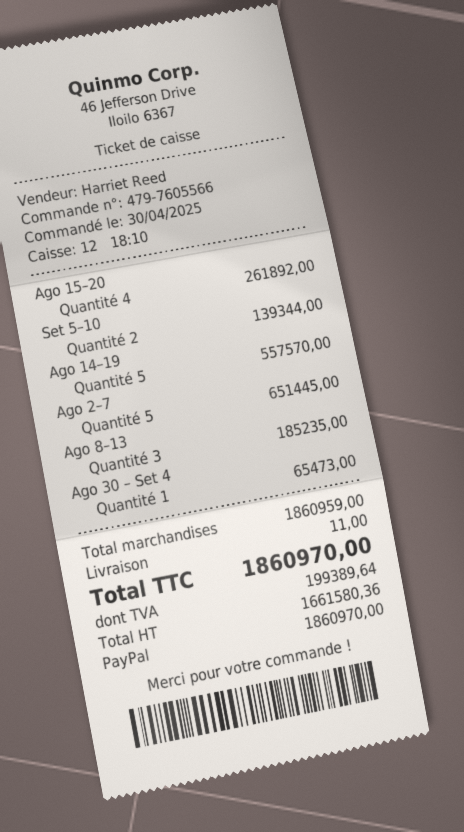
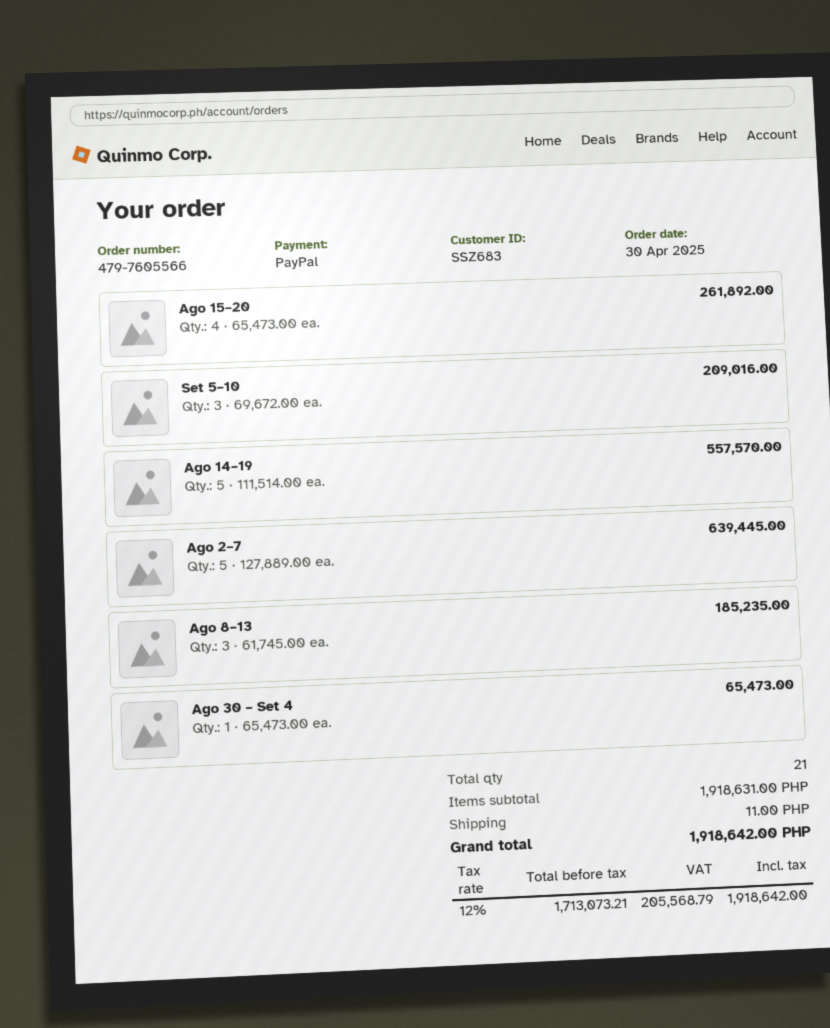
Set 5–10: 2 for 139344.00 -> 3 for 209016.00
Ago 2–7: 5 for 651445.00 -> 5 for 639445.00
subtotal: 1860959.00 -> 1918631.00
net: 1661580.36 -> 1713073.21
tax: 199389.64 -> 205568.79
total: 1860970.00 -> 1918642.00

